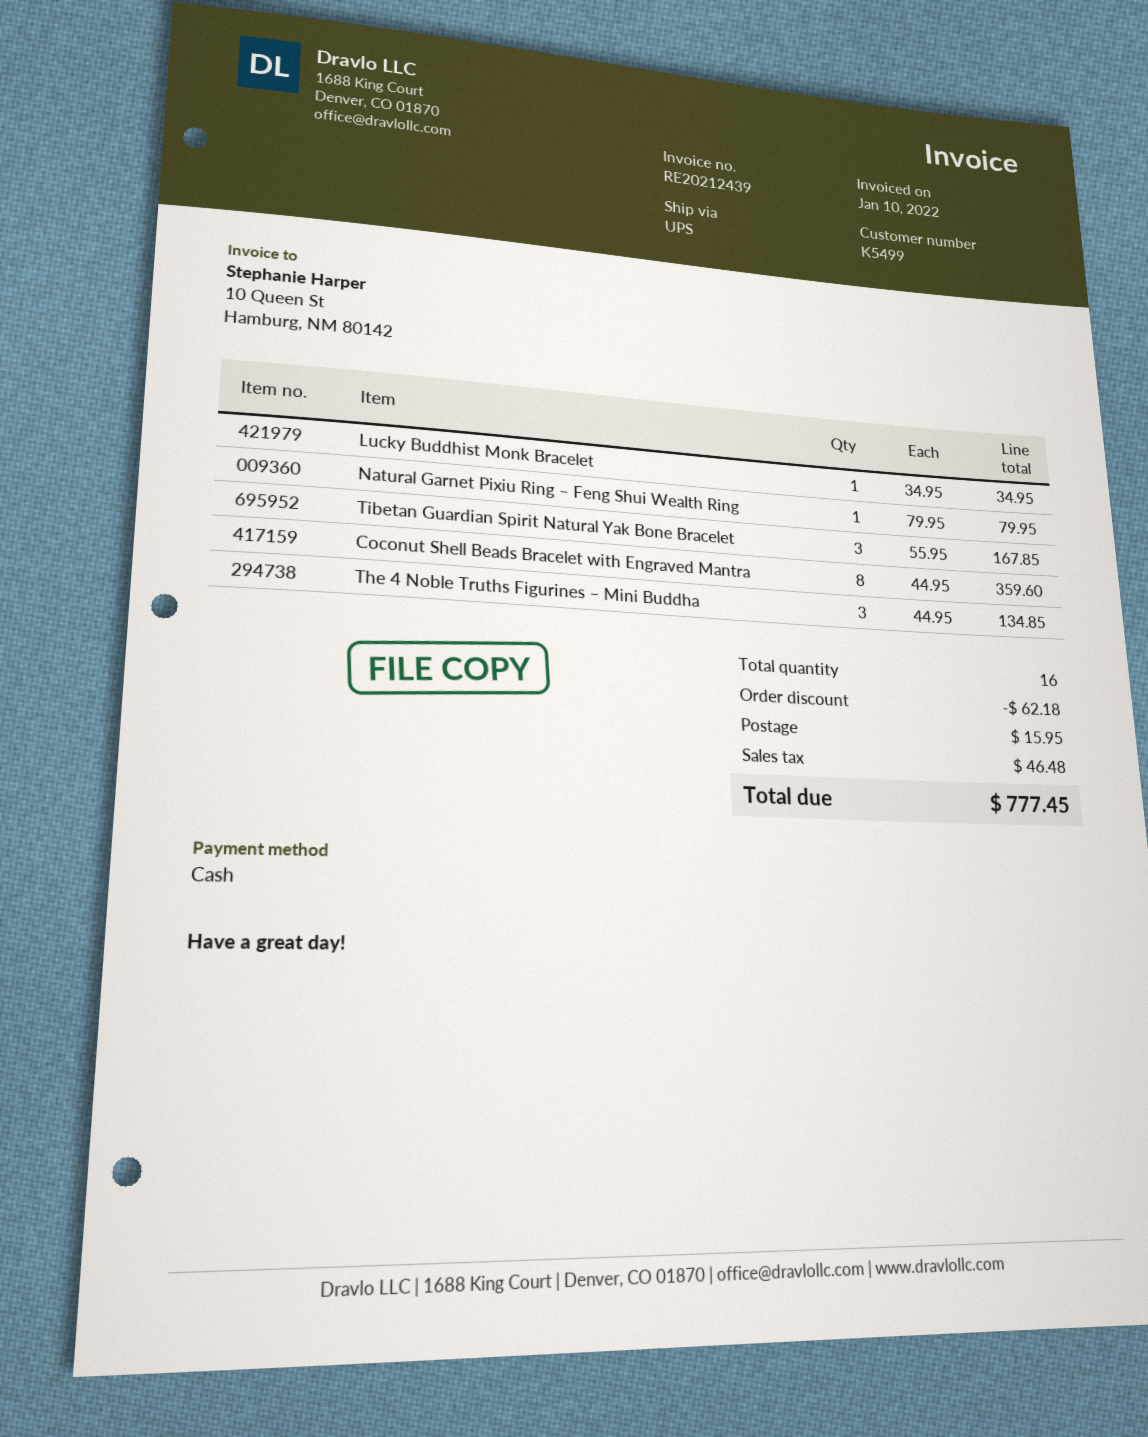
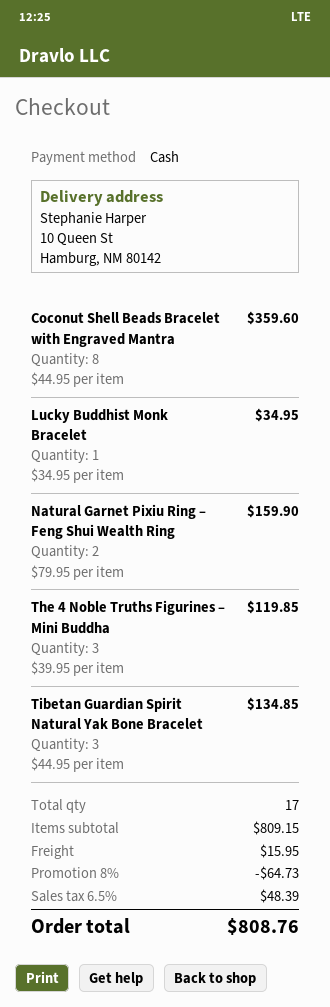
Natural Garnet Pixiu Ring – Feng Shui Wealth Ring: 1 x 79.95 = 79.95 -> 2 x 79.95 = 159.90
Tibetan Guardian Spirit Natural Yak Bone Bracelet: 3 x 55.95 = 167.85 -> 3 x 44.95 = 134.85
The 4 Noble Truths Figurines – Mini Buddha: 3 x 44.95 = 134.85 -> 3 x 39.95 = 119.85
total quantity: 16 -> 17
discount: 62.18 -> 64.73
tax: 46.48 -> 48.39
total: 777.45 -> 808.76

